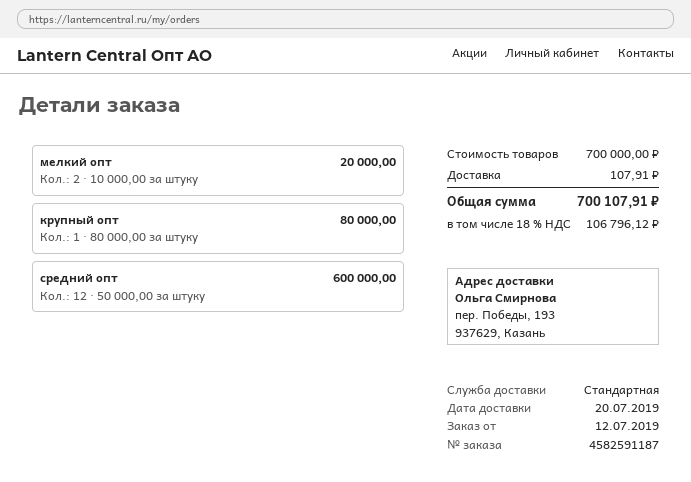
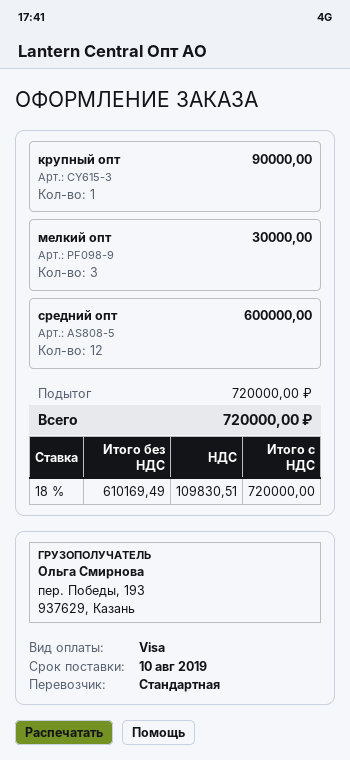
delivery date: 2019-07-20 -> 2019-08-10
мелкий опт: 2 for 20000.00 -> 3 for 30000.00
крупный опт: 1 for 80000.00 -> 1 for 90000.00
subtotal: 700000.00 -> 720000.00
shipping: 107.91 -> none
tax: 18% = 106796.12 -> 18% = 109830.51
total: 700107.91 -> 720000.00

